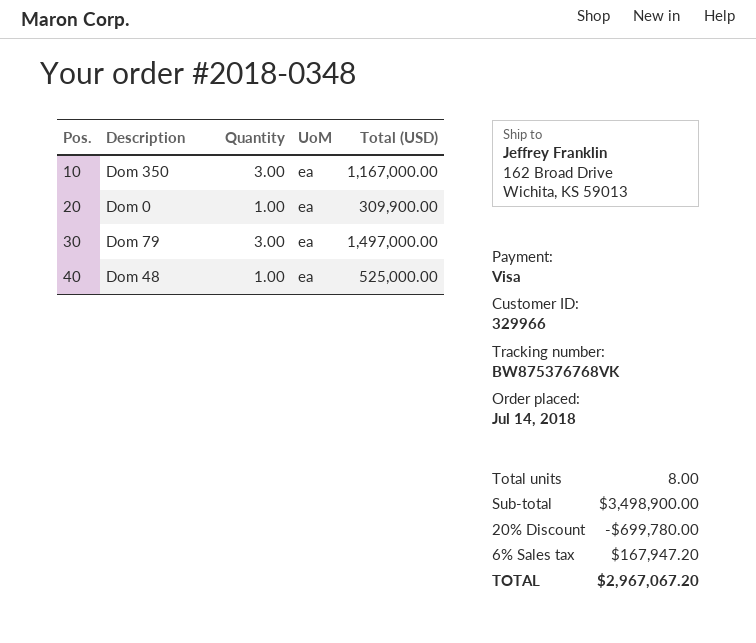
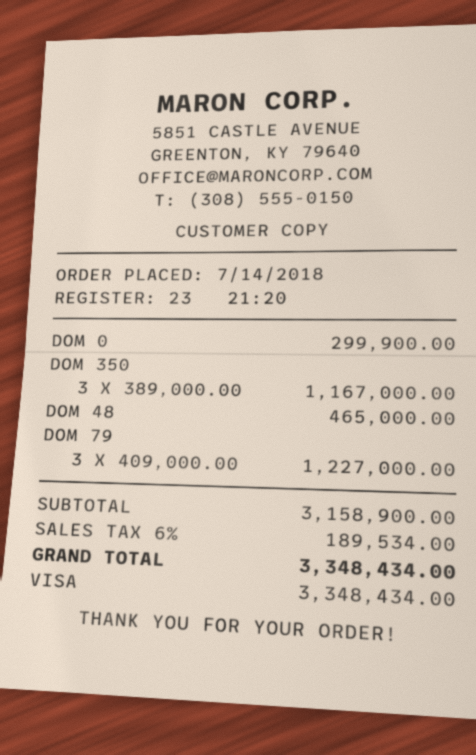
Dom 0: 1 for 309900.00 -> 1 for 299900.00
Dom 79: 3 for 1497000.00 -> 3 for 1227000.00
Dom 48: 1 for 525000.00 -> 1 for 465000.00
subtotal: 3498900.00 -> 3158900.00
discount: 20% = 699780.00 -> none
tax: 6% = 167947.20 -> 6% = 189534.00
total: 2967067.20 -> 3348434.00

